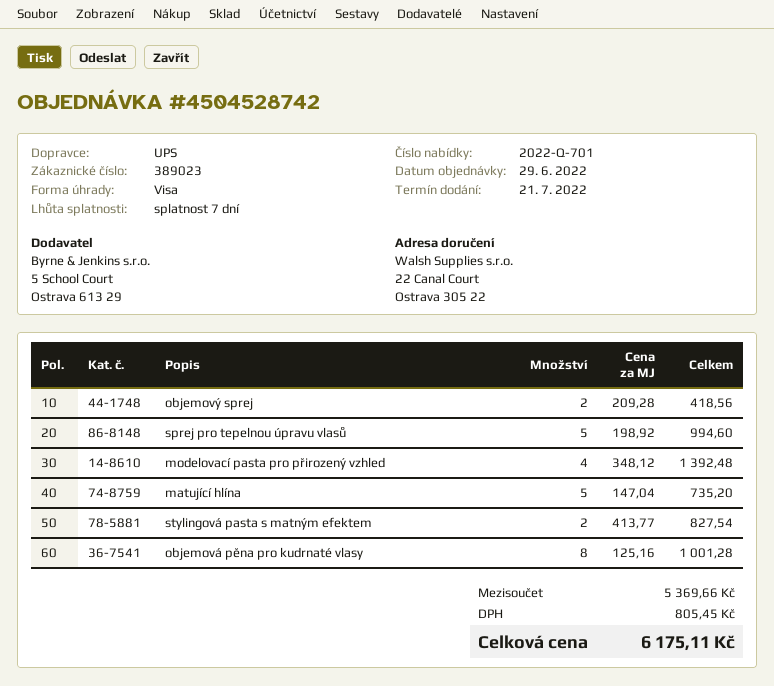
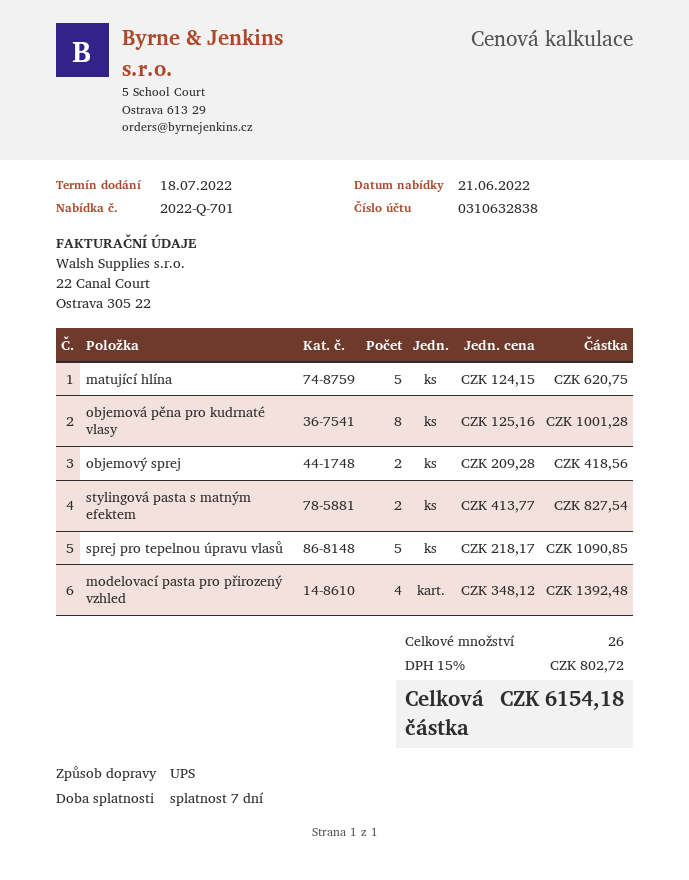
delivery date: 2022-07-21 -> 2022-07-18
sprej pro tepelnou úpravu vlasů: 5 x 198.92 = 994.60 -> 5 x 218.17 = 1090.85
matující hlína: 5 x 147.04 = 735.20 -> 5 x 124.15 = 620.75
tax: 805.45 -> 802.72
total: 6175.11 -> 6154.18

